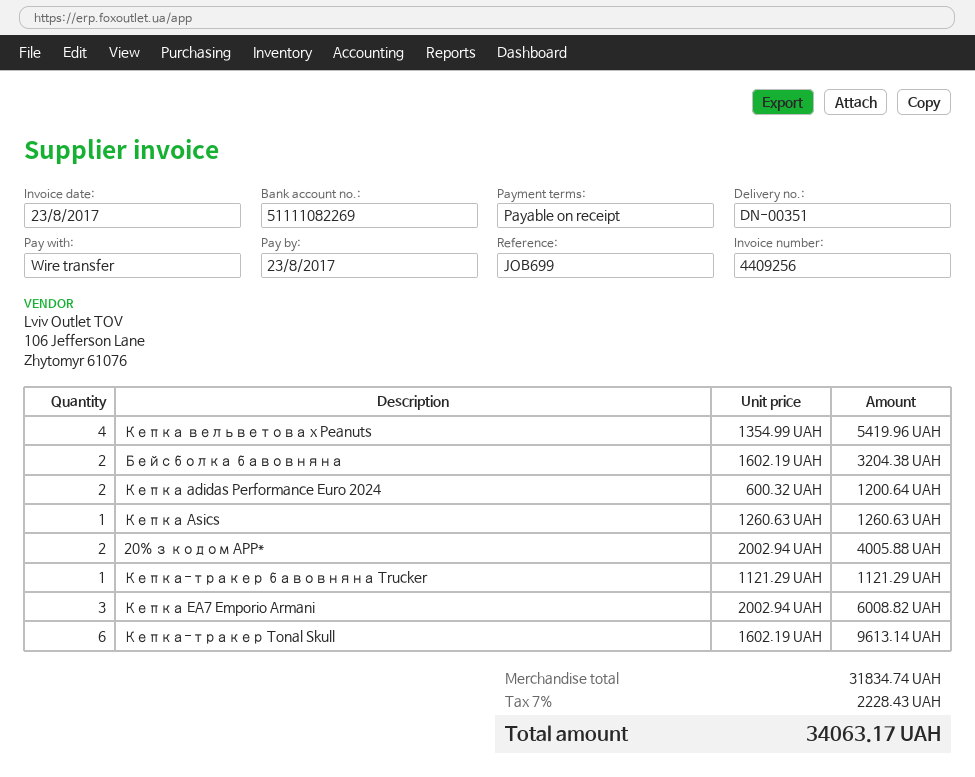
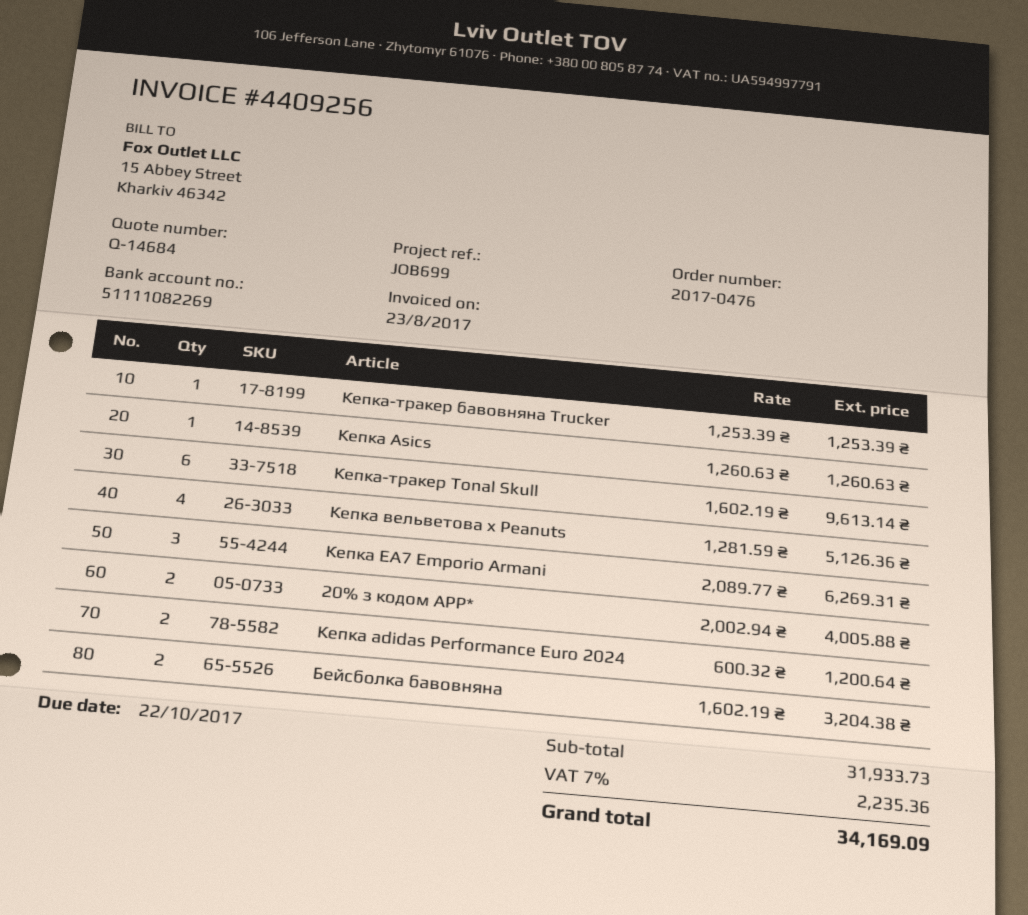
due date: 2017-08-23 -> 2017-10-22
Кепка вельветова x Peanuts: 4 x 1354.99 = 5419.96 -> 4 x 1281.59 = 5126.36
Кепка-тракер бавовняна Trucker: 1 x 1121.29 = 1121.29 -> 1 x 1253.39 = 1253.39
Кепка EA7 Emporio Armani: 3 x 2002.94 = 6008.82 -> 3 x 2089.77 = 6269.31
subtotal: 31834.74 -> 31933.73
tax: 7% = 2228.43 -> 7% = 2235.36
total: 34063.17 -> 34169.09

